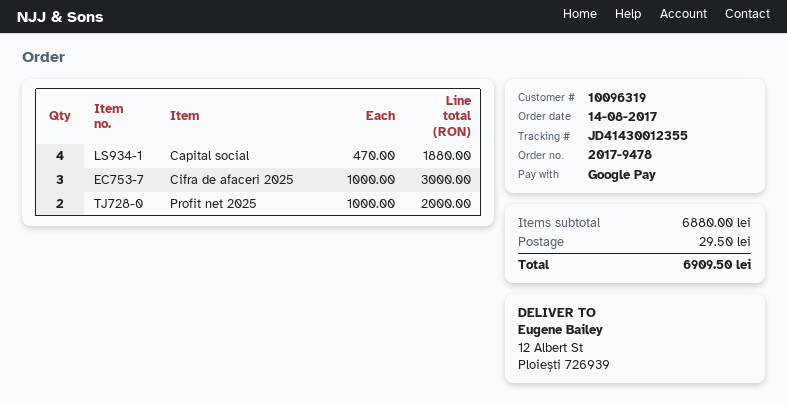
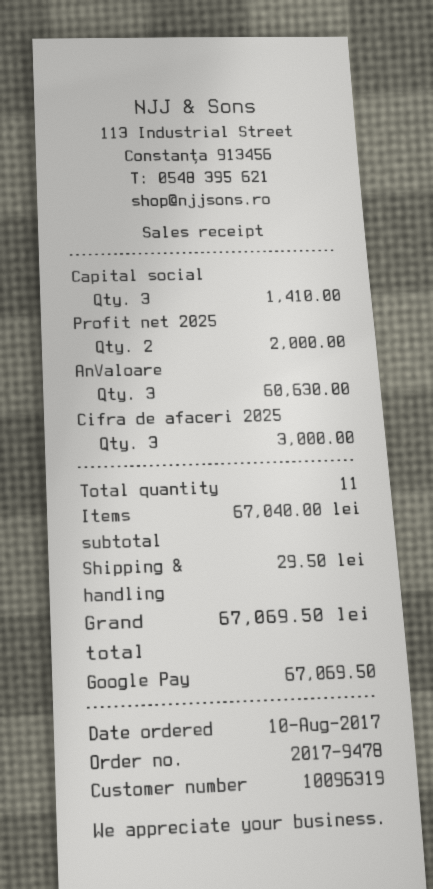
order date: 2017-08-14 -> 2017-08-10
Capital social: 4 for 1880.00 -> 3 for 1410.00
AnValoare: none -> 3 for 60630.00
subtotal: 6880.00 -> 67040.00
total: 6909.50 -> 67069.50

